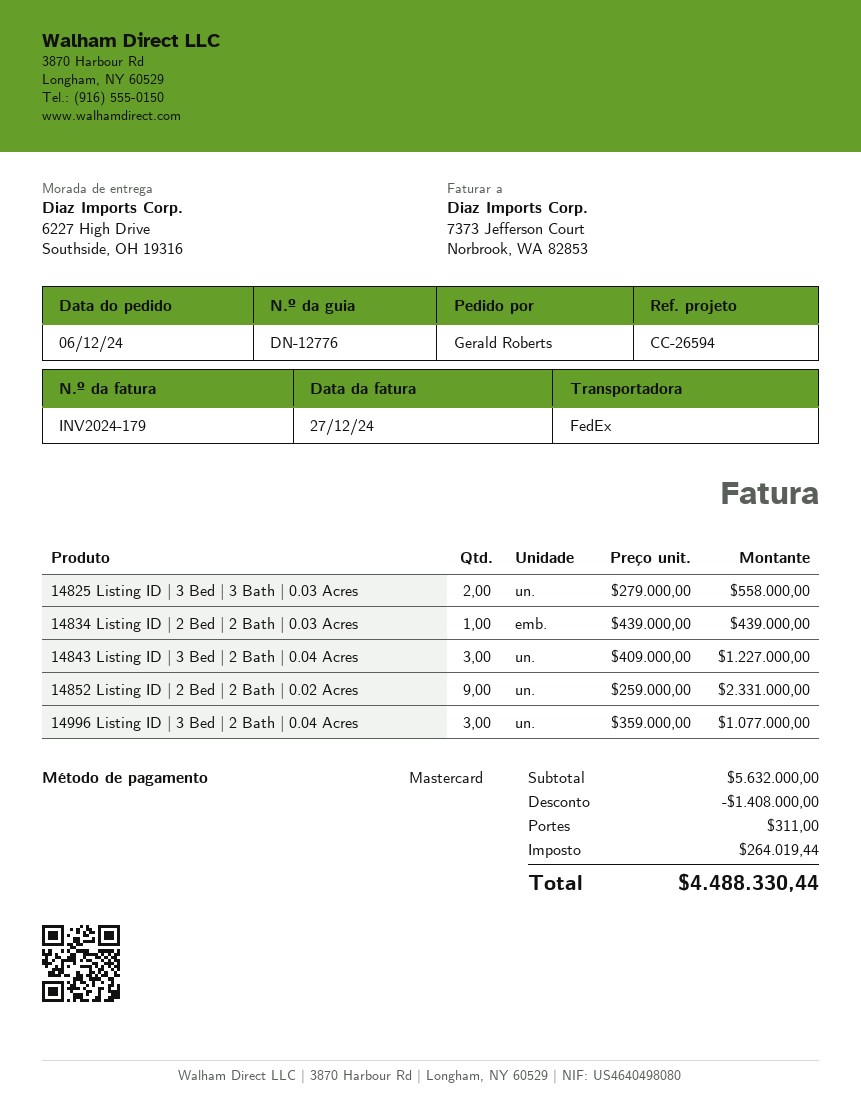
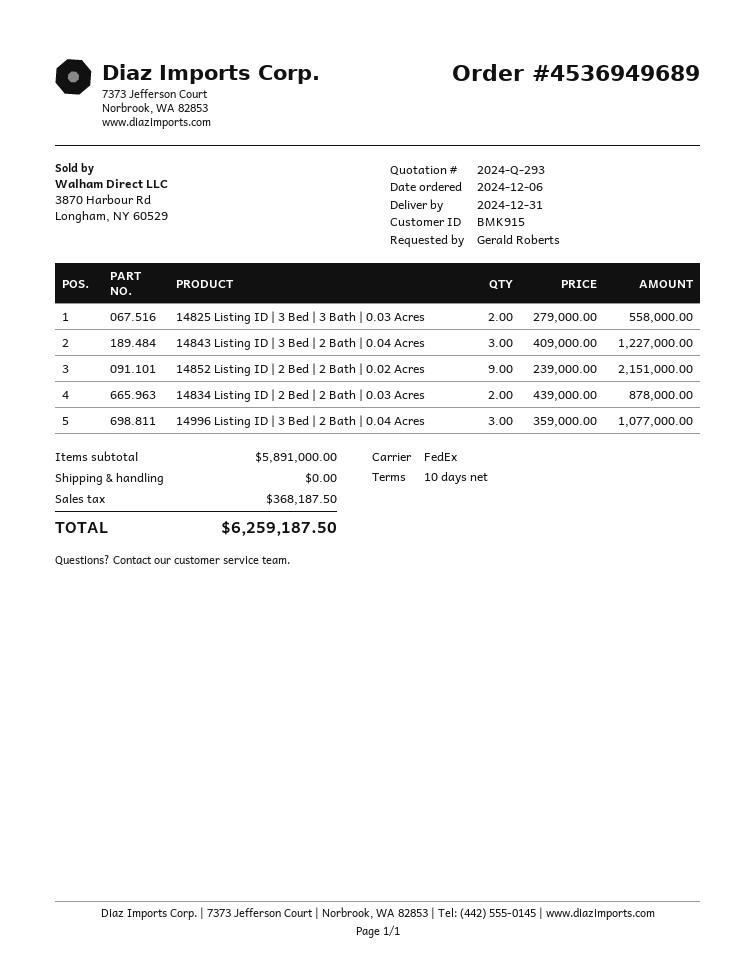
14834 Listing ID | 2 Bed | 2 Bath | 0.03 Acres: 1 x 439000.00 = 439000.00 -> 2 x 439000.00 = 878000.00
14852 Listing ID | 2 Bed | 2 Bath | 0.02 Acres: 9 x 259000.00 = 2331000.00 -> 9 x 239000.00 = 2151000.00
subtotal: 5632000.00 -> 5891000.00
discount: 1408000.00 -> none
shipping: 311.00 -> 0.00
tax: 264019.44 -> 368187.50
total: 4488330.44 -> 6259187.50

